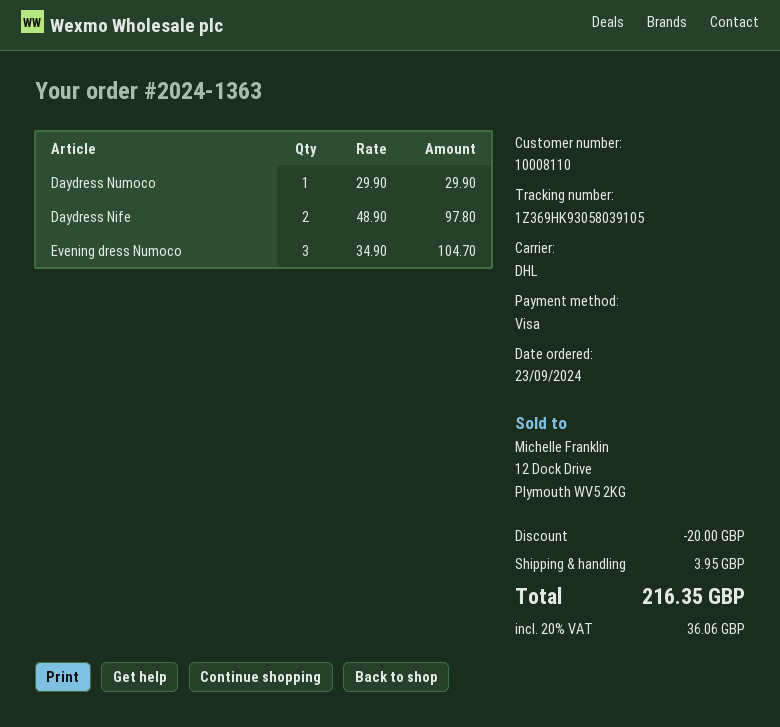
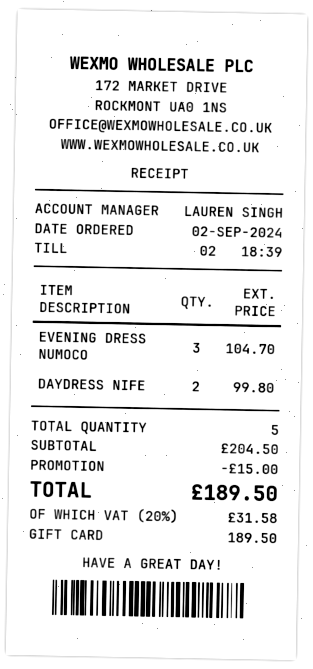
order date: 2024-09-23 -> 2024-09-02
payment method: Visa -> gift card
Daydress Numoco: 1 for 29.90 -> none
Daydress Nife: 2 for 97.80 -> 2 for 99.80
discount: 20.00 -> 15.00
shipping: 3.95 -> none
tax: 20% = 36.06 -> 20% = 31.58
total: 216.35 -> 189.50

